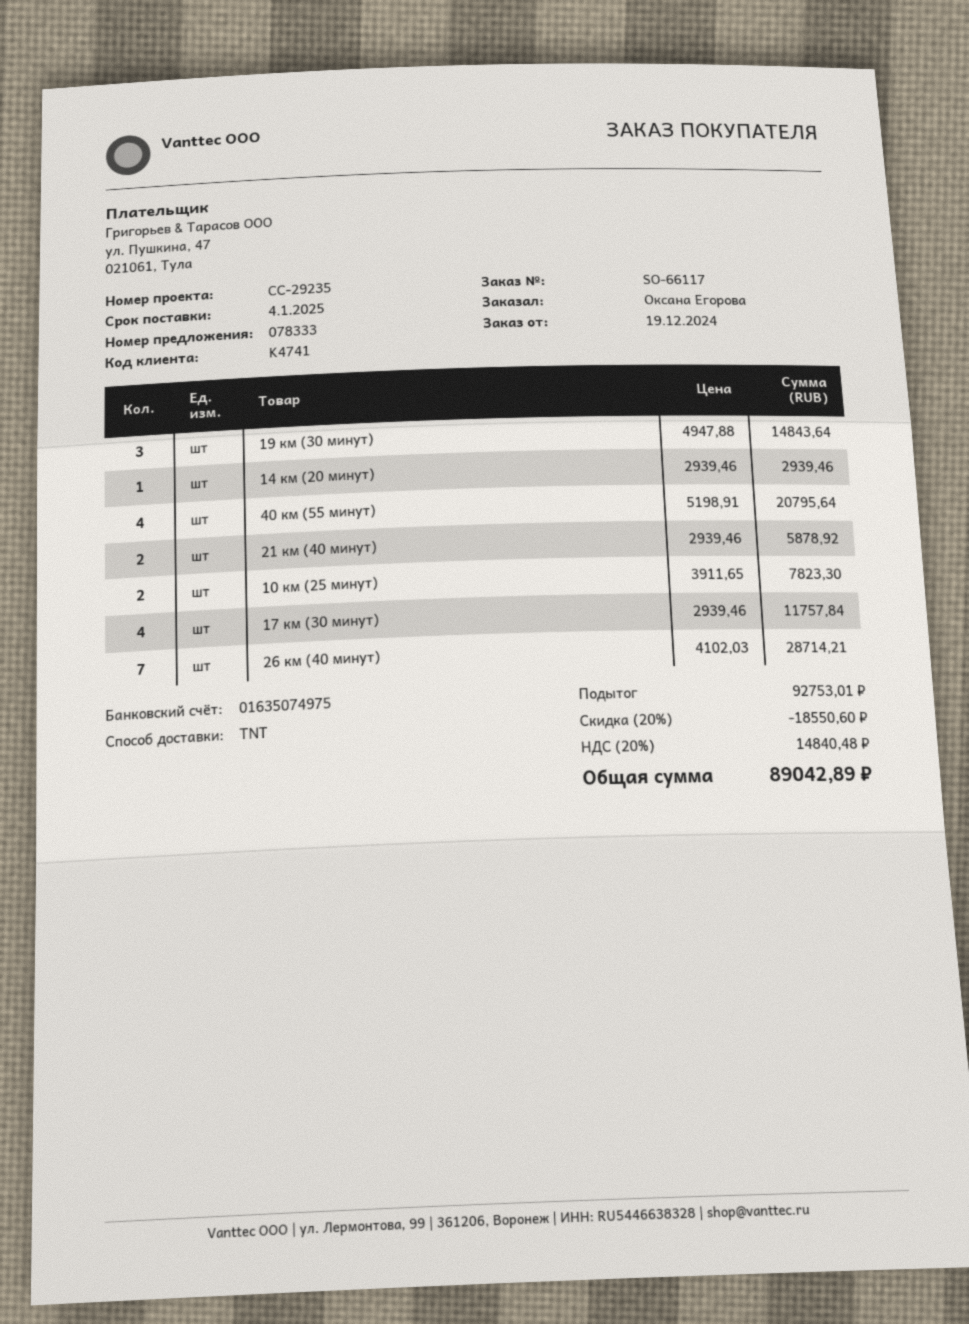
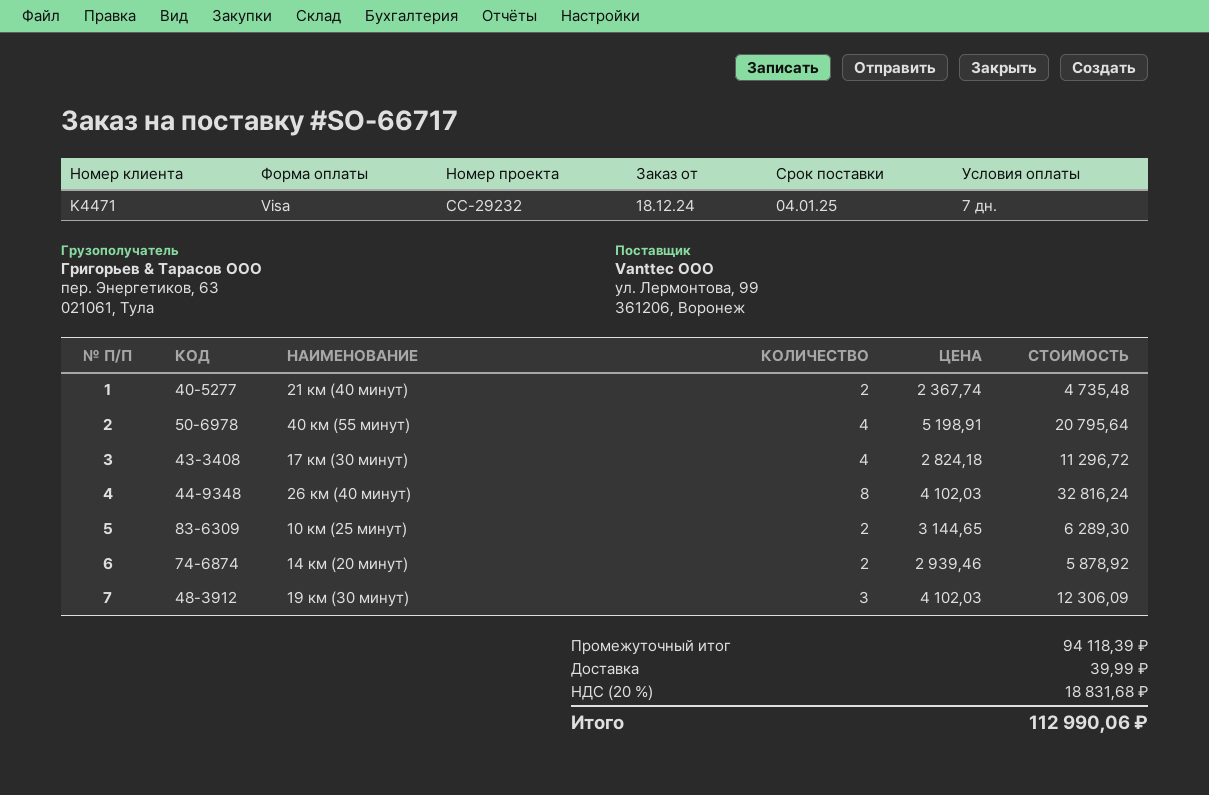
order number: SO-66117 -> SO-66717
order date: 2024-12-19 -> 2024-12-18
customer number: K4741 -> K4471
reference: CC-29235 -> CC-29232
19 км (30 минут): 3 x 4947.88 = 14843.64 -> 3 x 4102.03 = 12306.09
14 км (20 минут): 1 x 2939.46 = 2939.46 -> 2 x 2939.46 = 5878.92
21 км (40 минут): 2 x 2939.46 = 5878.92 -> 2 x 2367.74 = 4735.48
10 км (25 минут): 2 x 3911.65 = 7823.30 -> 2 x 3144.65 = 6289.30
17 км (30 минут): 4 x 2939.46 = 11757.84 -> 4 x 2824.18 = 11296.72
26 км (40 минут): 7 x 4102.03 = 28714.21 -> 8 x 4102.03 = 32816.24
subtotal: 92753.01 -> 94118.39
discount: 20% = 18550.60 -> none
shipping: none -> 39.99
tax: 20% = 14840.48 -> 20% = 18831.68
total: 89042.89 -> 112990.06

